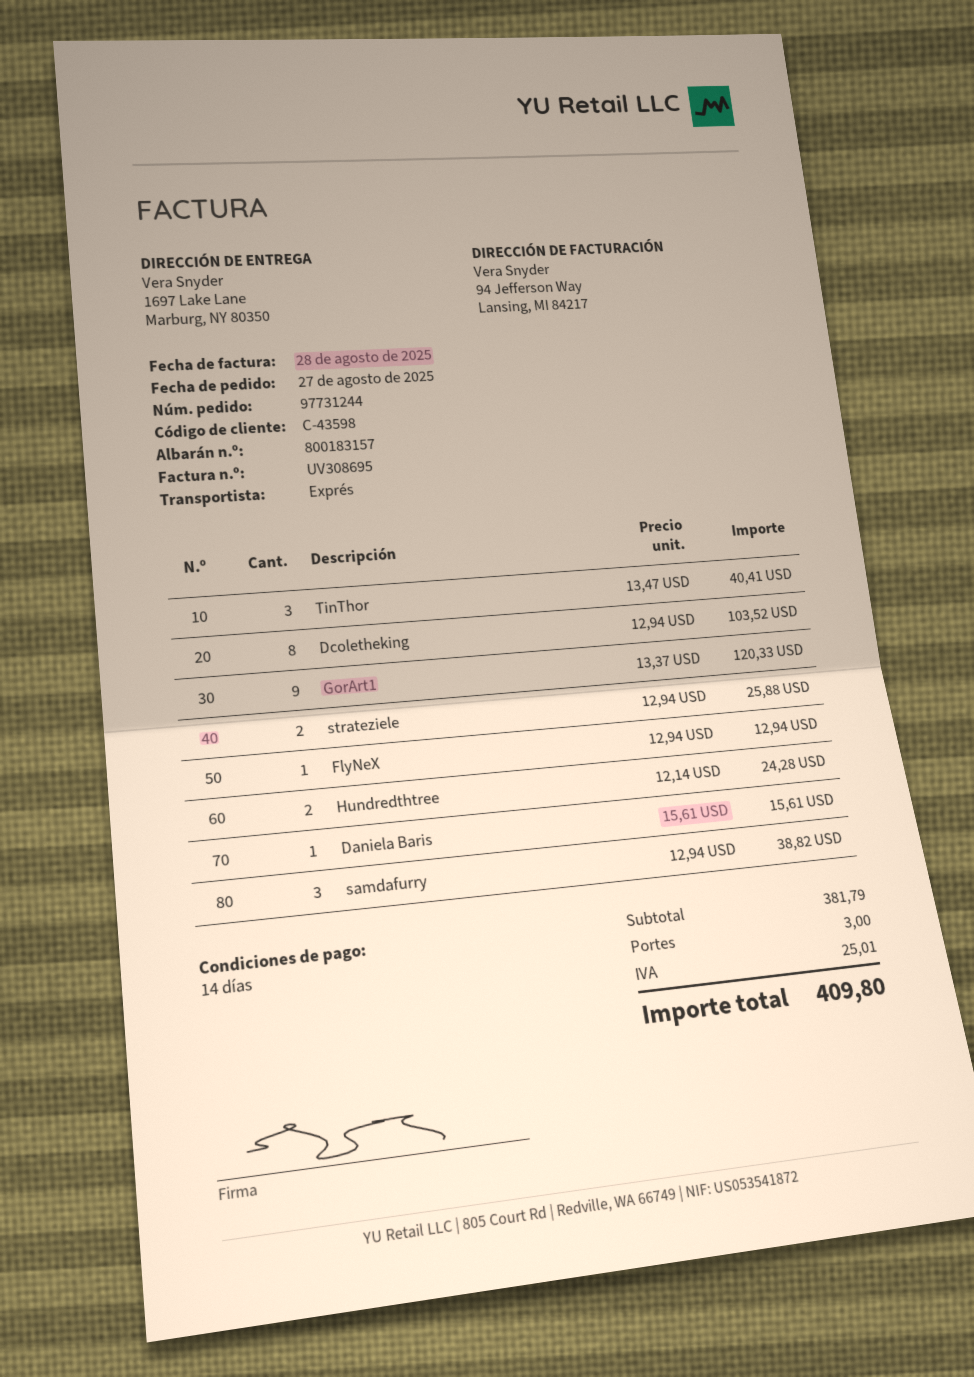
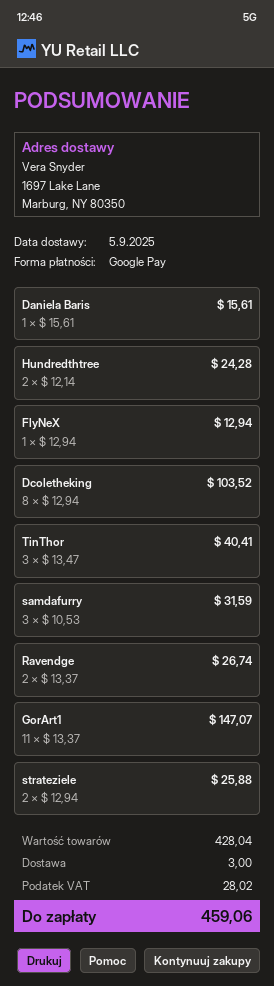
GorArt1: 9 x 13.37 = 120.33 -> 11 x 13.37 = 147.07
samdafurry: 3 x 12.94 = 38.82 -> 3 x 10.53 = 31.59
Ravendge: none -> 2 x 13.37 = 26.74
subtotal: 381.79 -> 428.04
tax: 25.01 -> 28.02
total: 409.80 -> 459.06

